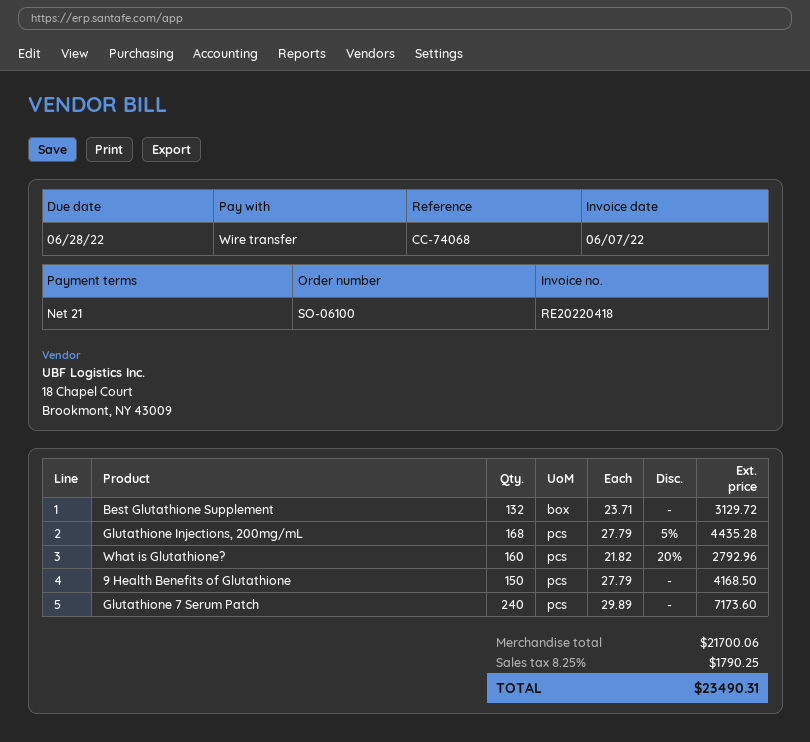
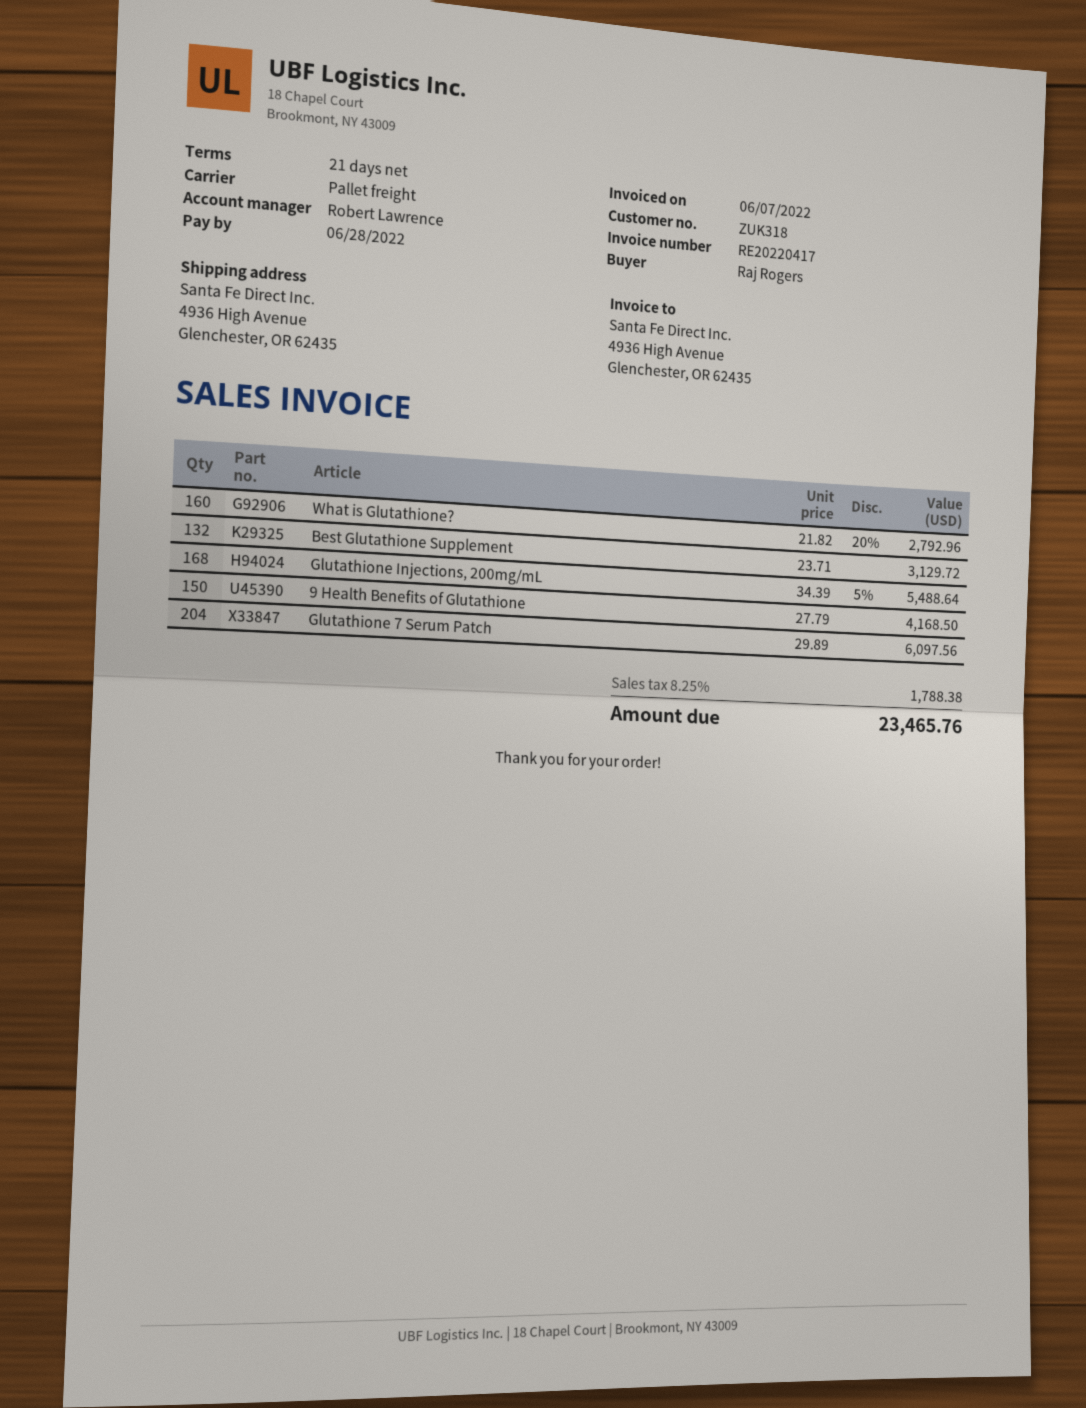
invoice number: RE20220418 -> RE20220417
Glutathione Injections, 200mg/mL: 168 x 27.79 - 5% = 4435.28 -> 168 x 34.39 - 5% = 5488.64
Glutathione 7 Serum Patch: 240 x 29.89 = 7173.60 -> 204 x 29.89 = 6097.56
tax: 8.25% = 1790.25 -> 8.25% = 1788.38
total: 23490.31 -> 23465.76

